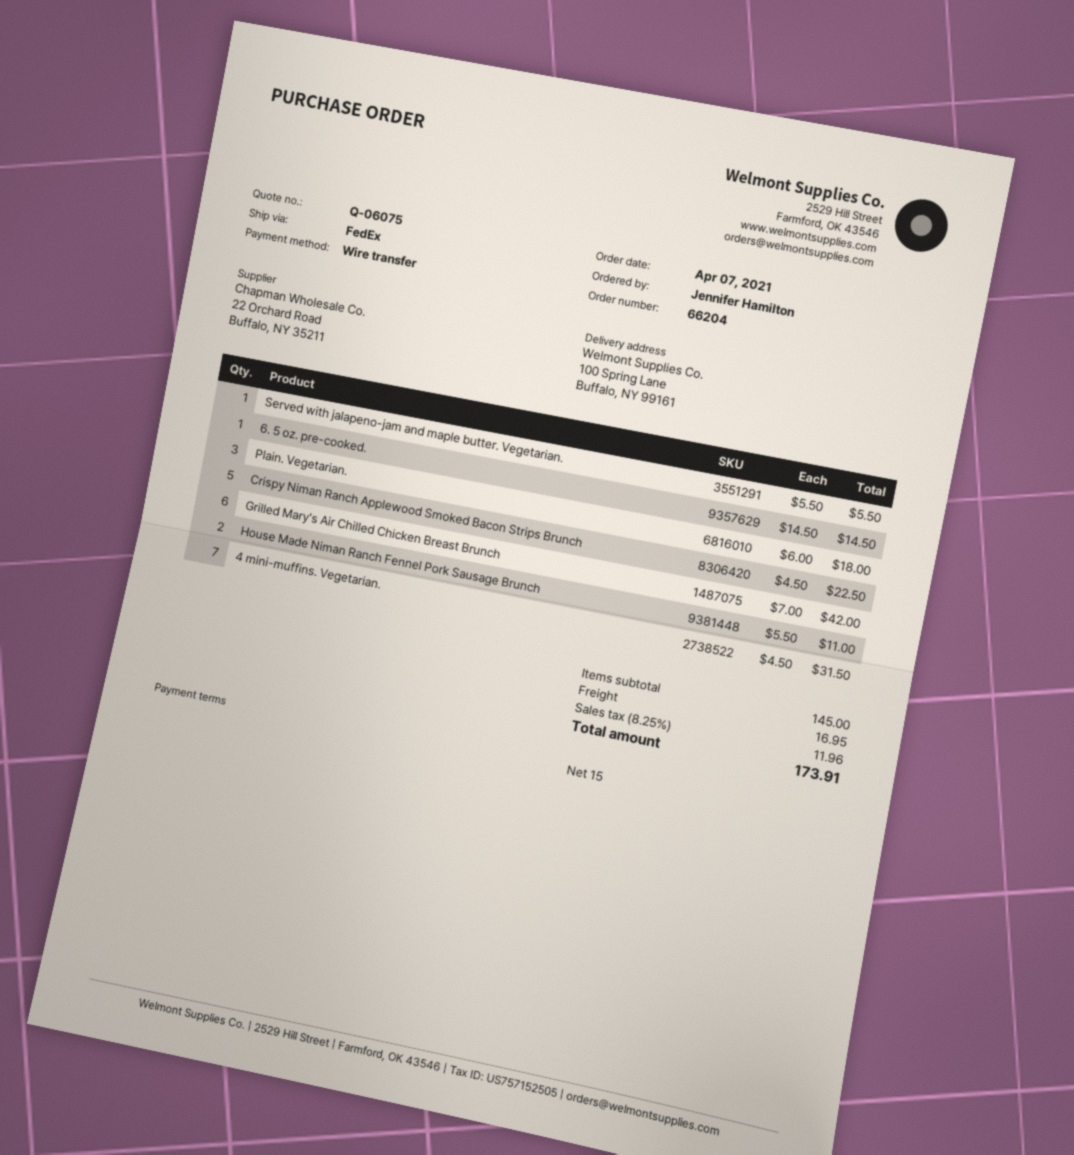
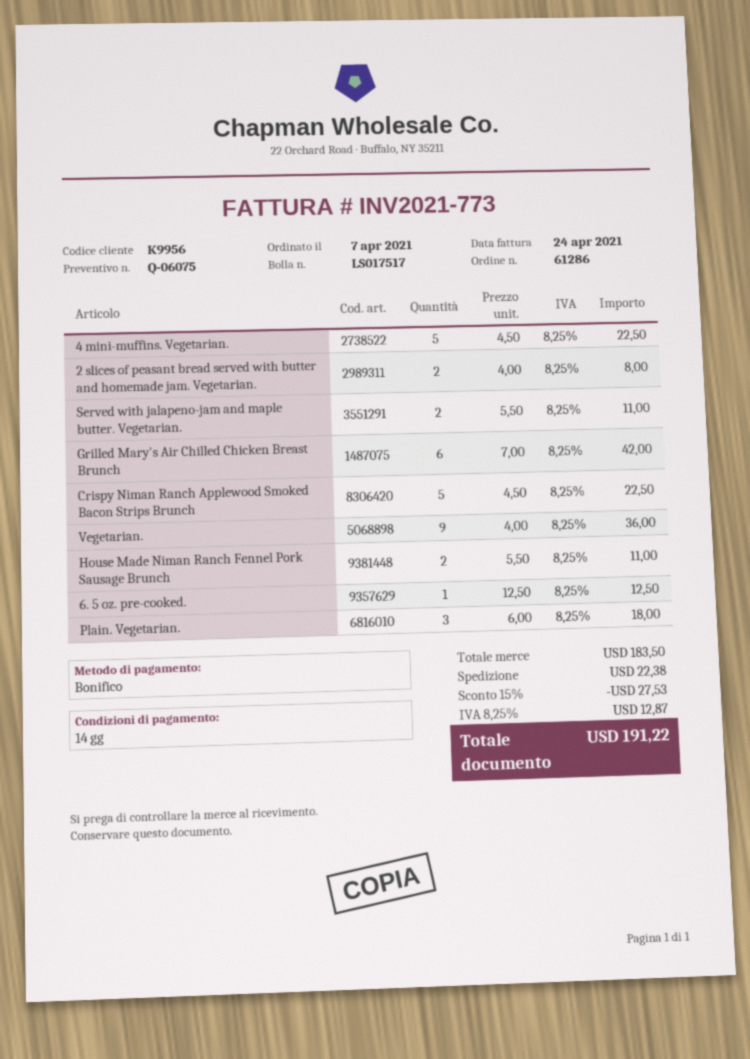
order number: 66204 -> 61286
payment terms: 15 days -> 14 days
Served with jalapeno-jam and maple butter. Vegetarian.: 1 x 5.50 = 5.50 -> 2 x 5.50 = 11.00
6. 5 oz. pre-cooked.: 1 x 14.50 = 14.50 -> 1 x 12.50 = 12.50
4 mini-muffins. Vegetarian.: 7 x 4.50 = 31.50 -> 5 x 4.50 = 22.50
2 slices of peasant bread served with butter and homemade jam. Vegetarian.: none -> 2 x 4.00 = 8.00
Vegetarian.: none -> 9 x 4.00 = 36.00
subtotal: 145.00 -> 183.50
discount: none -> 15% = 27.53
shipping: 16.95 -> 22.38
tax: 8.25% = 11.96 -> 8.25% = 12.87
total: 173.91 -> 191.22

